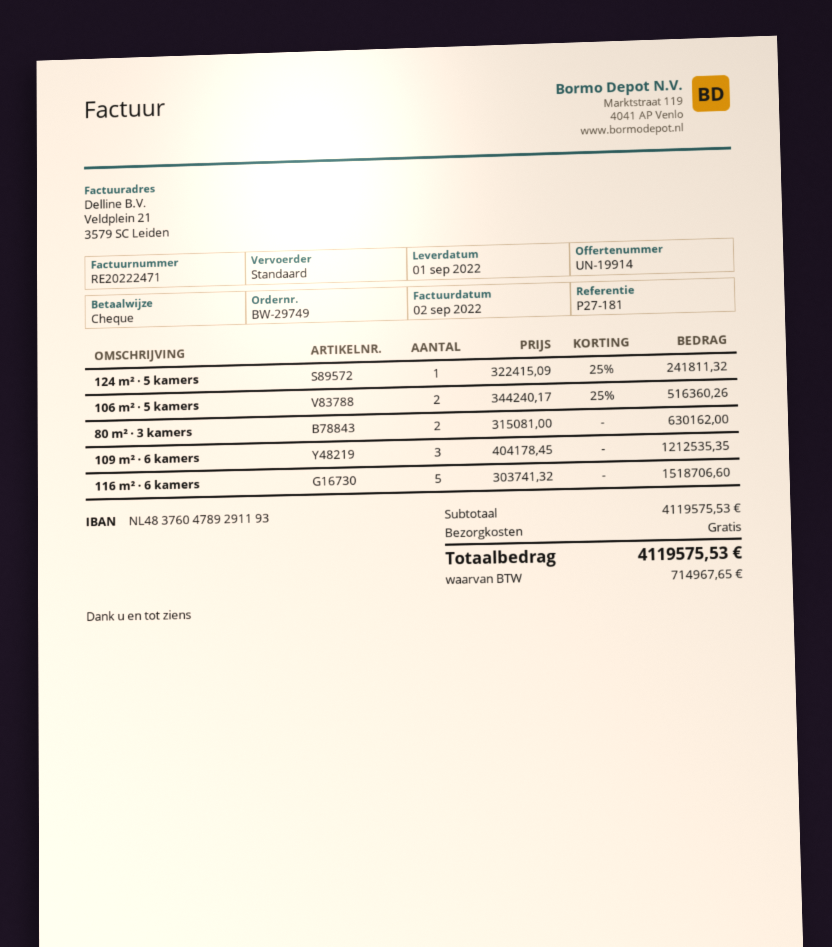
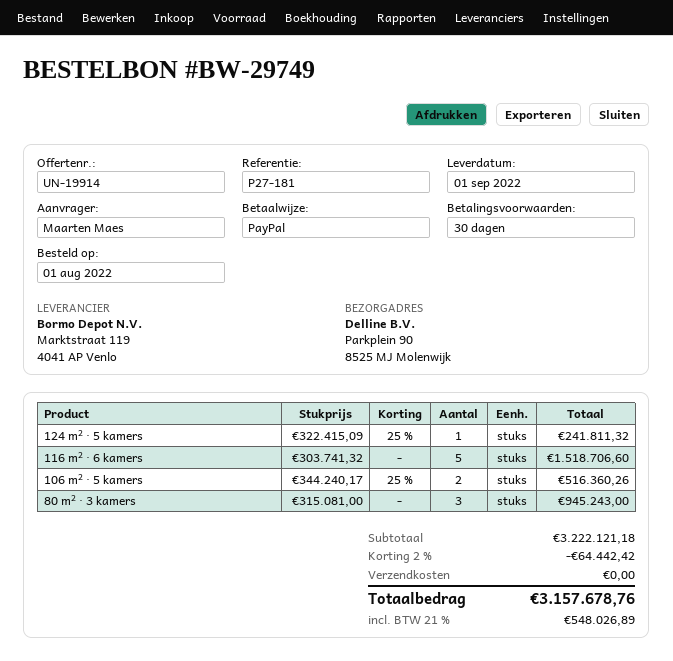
payment method: cheque -> PayPal
80 m² · 3 kamers: 2 x 315081.00 = 630162.00 -> 3 x 315081.00 = 945243.00
109 m² · 6 kamers: 3 x 404178.45 = 1212535.35 -> none
subtotal: 4119575.53 -> 3222121.18
discount: none -> 2% = 64442.42
tax: 714967.65 -> 548026.89
total: 4119575.53 -> 3157678.76

